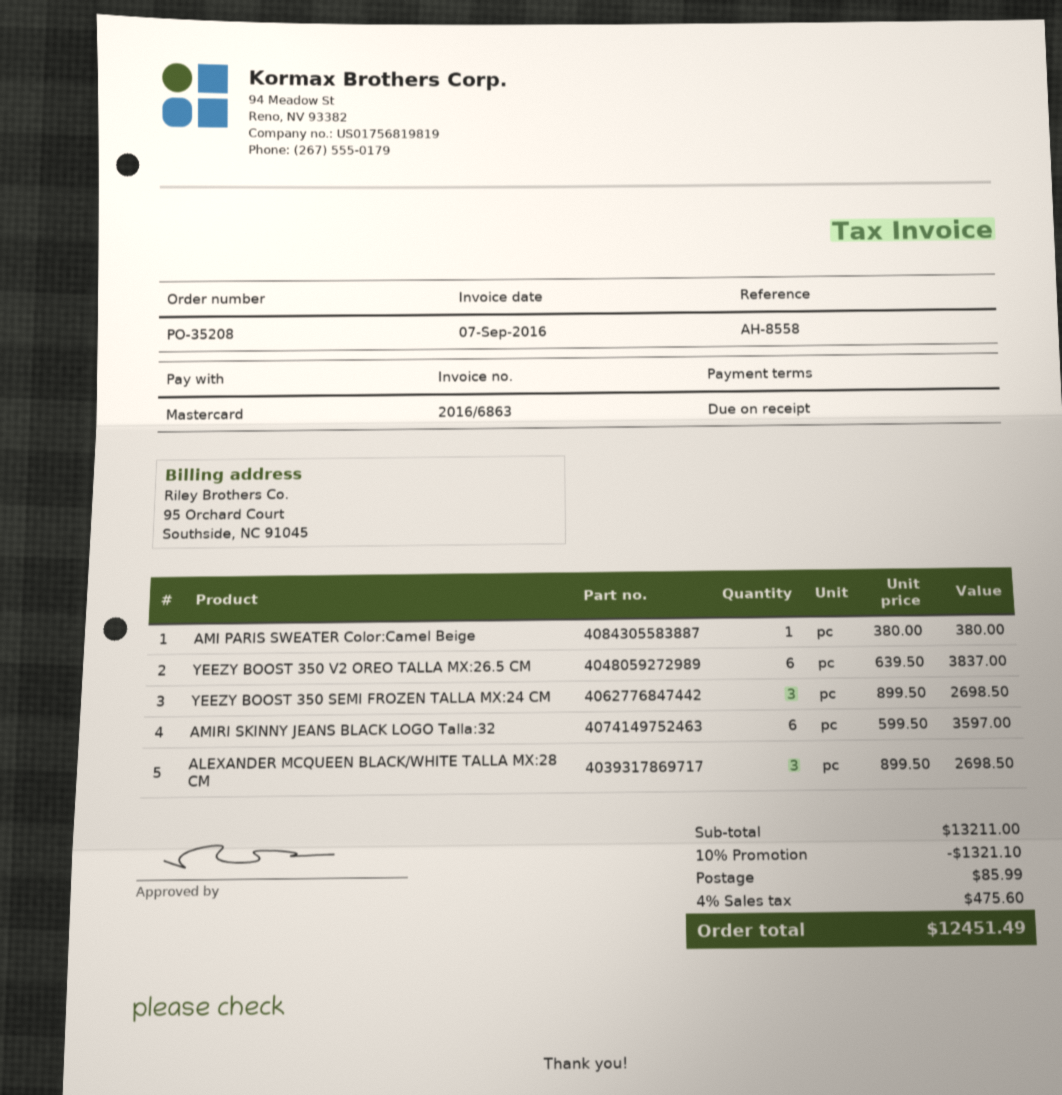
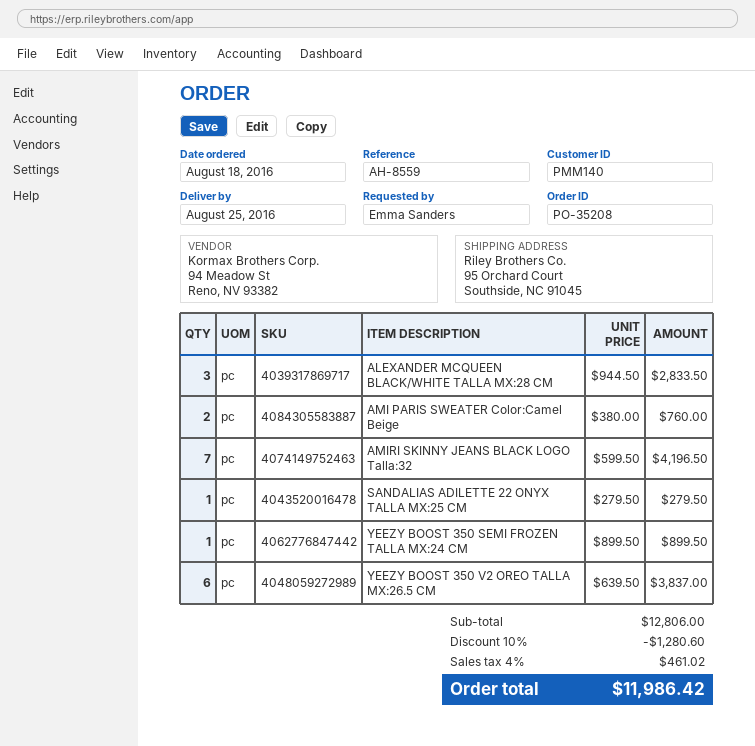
reference: AH-8558 -> AH-8559
AMI PARIS SWEATER Color:Camel Beige: 1 x 380.00 = 380.00 -> 2 x 380.00 = 760.00
YEEZY BOOST 350 SEMI FROZEN TALLA MX:24 CM: 3 x 899.50 = 2698.50 -> 1 x 899.50 = 899.50
AMIRI SKINNY JEANS BLACK LOGO Talla:32: 6 x 599.50 = 3597.00 -> 7 x 599.50 = 4196.50
ALEXANDER MCQUEEN BLACK/WHITE TALLA MX:28 CM: 3 x 899.50 = 2698.50 -> 3 x 944.50 = 2833.50
SANDALIAS ADILETTE 22 ONYX TALLA MX:25 CM: none -> 1 x 279.50 = 279.50
subtotal: 13211.00 -> 12806.00
discount: 10% = 1321.10 -> 10% = 1280.60
shipping: 85.99 -> none
tax: 4% = 475.60 -> 4% = 461.02
total: 12451.49 -> 11986.42

